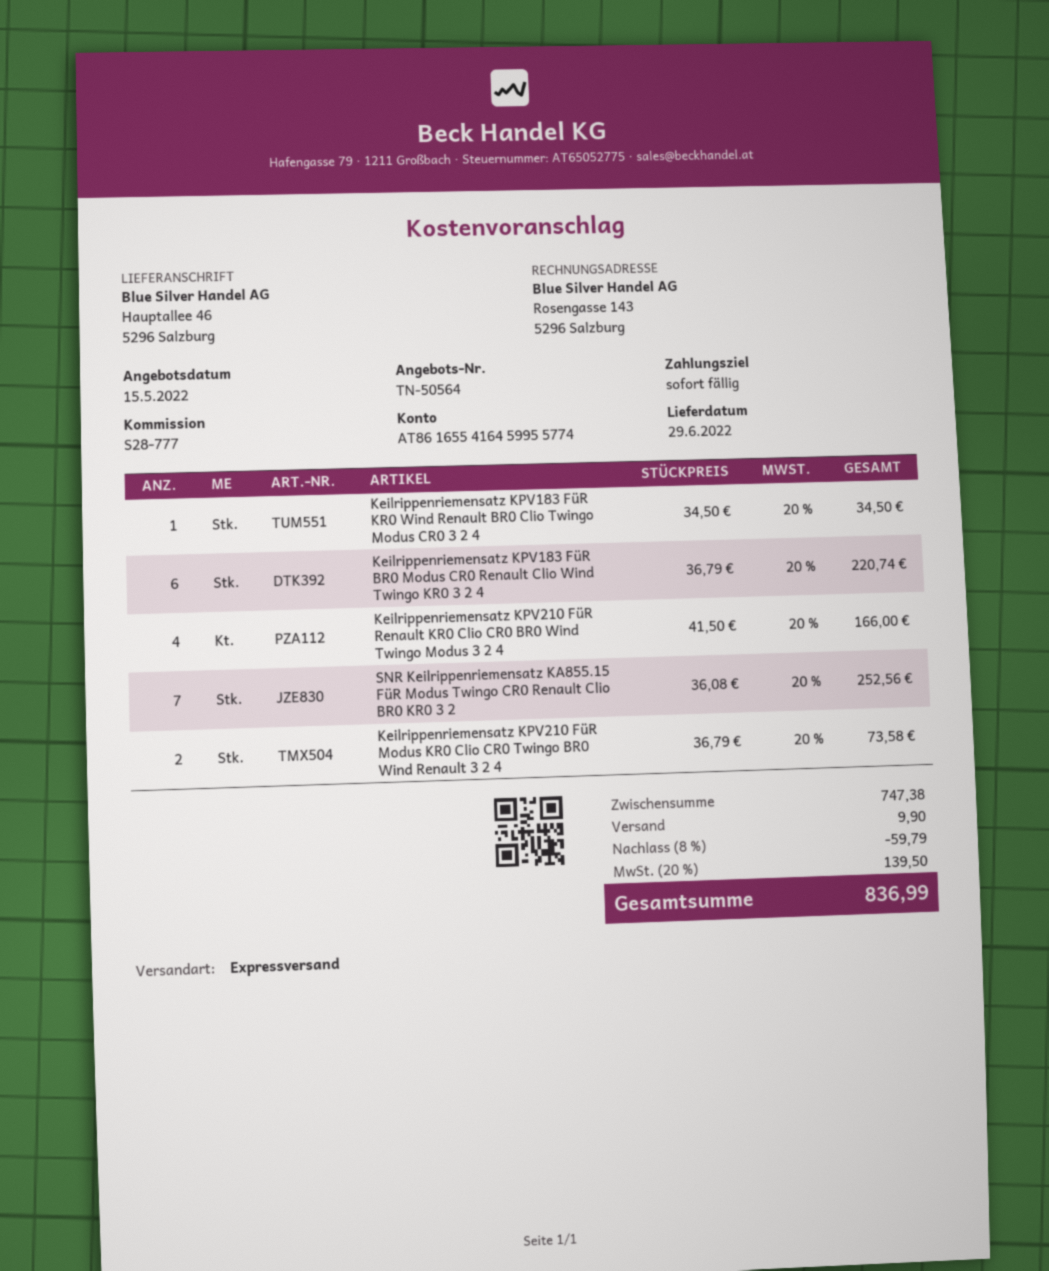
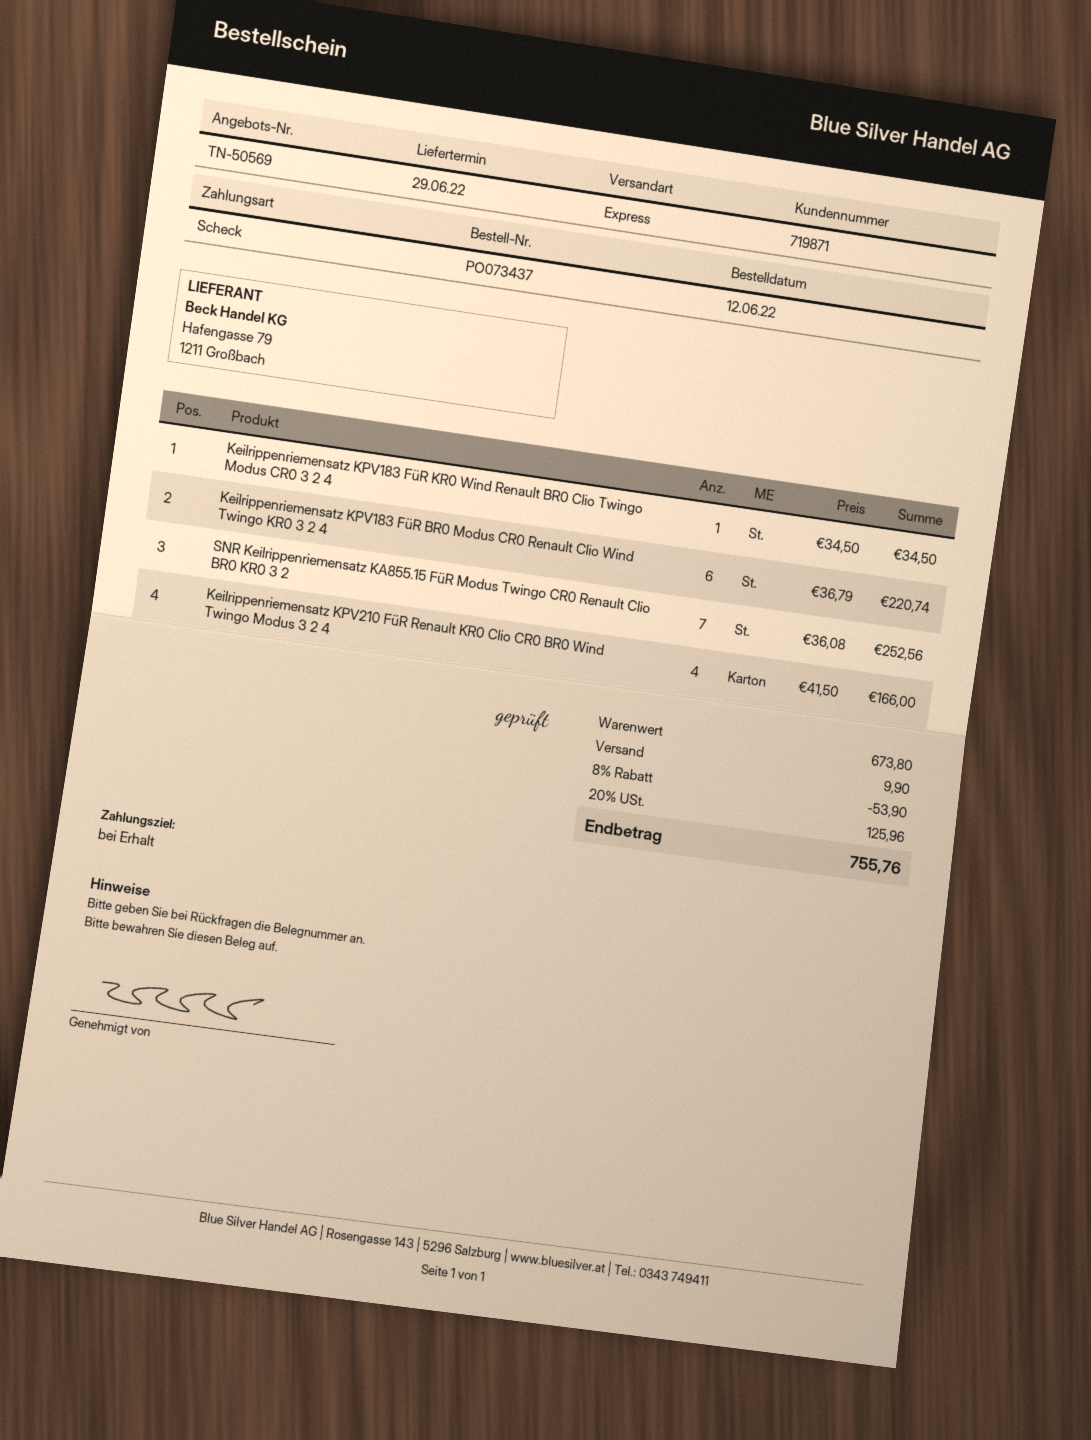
quote number: TN-50564 -> TN-50569
Keilrippenriemensatz KPV210 FüR Modus KR0 Clio CR0 Twingo BR0 Wind Renault 3 2 4: 2 x 36.79 = 73.58 -> none
subtotal: 747.38 -> 673.80
discount: 8% = 59.79 -> 8% = 53.90
tax: 20% = 139.50 -> 20% = 125.96
total: 836.99 -> 755.76

